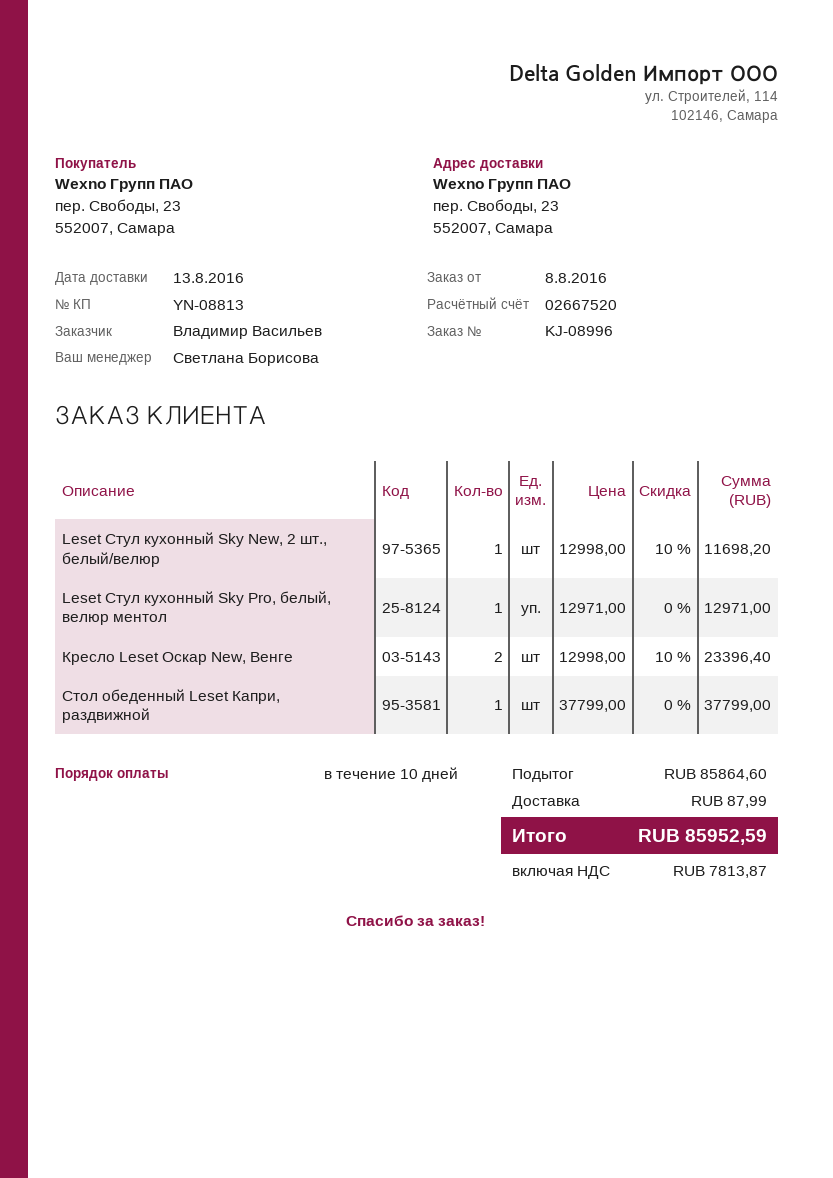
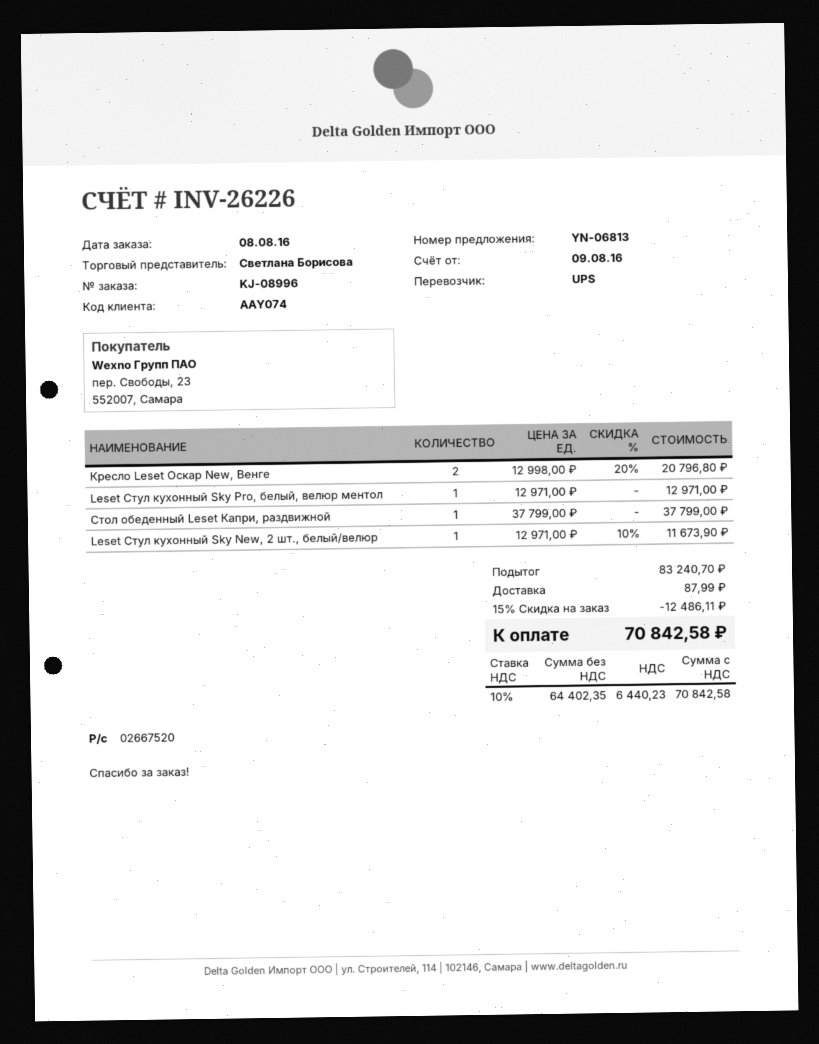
quote number: YN-08813 -> YN-06813
Leset Стул кухонный Sky New, 2 шт., белый/велюр: 1 x 12998.00 - 10% = 11698.20 -> 1 x 12971.00 - 10% = 11673.90
Кресло Leset Оскар New, Венге: 2 x 12998.00 - 10% = 23396.40 -> 2 x 12998.00 - 20% = 20796.80
subtotal: 85864.60 -> 83240.70
discount: none -> 15% = 12486.11
tax: 7813.87 -> 6440.23
total: 85952.59 -> 70842.58

